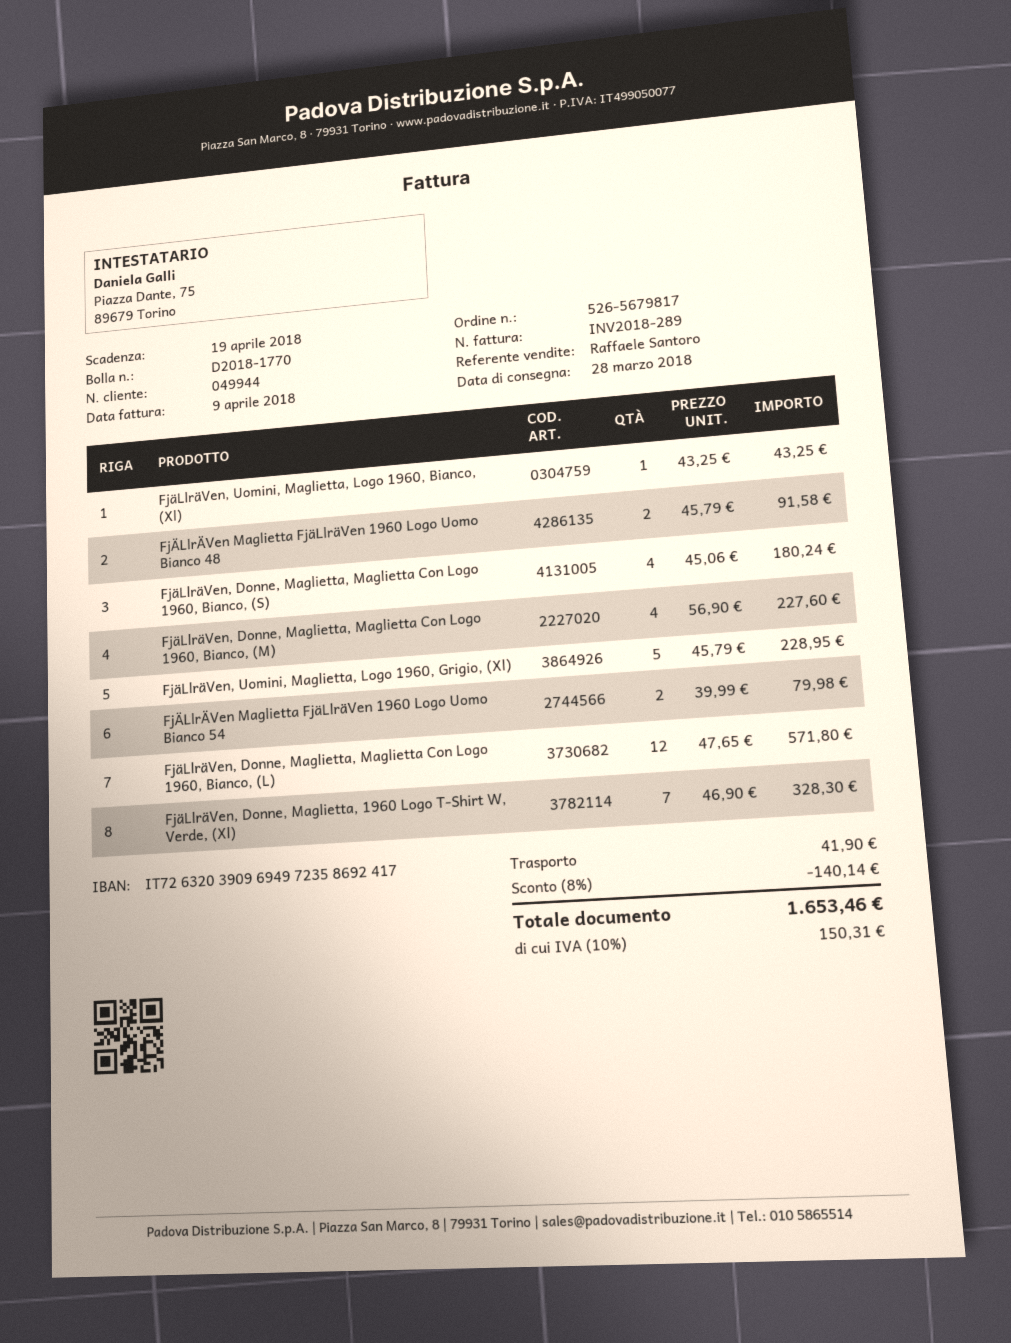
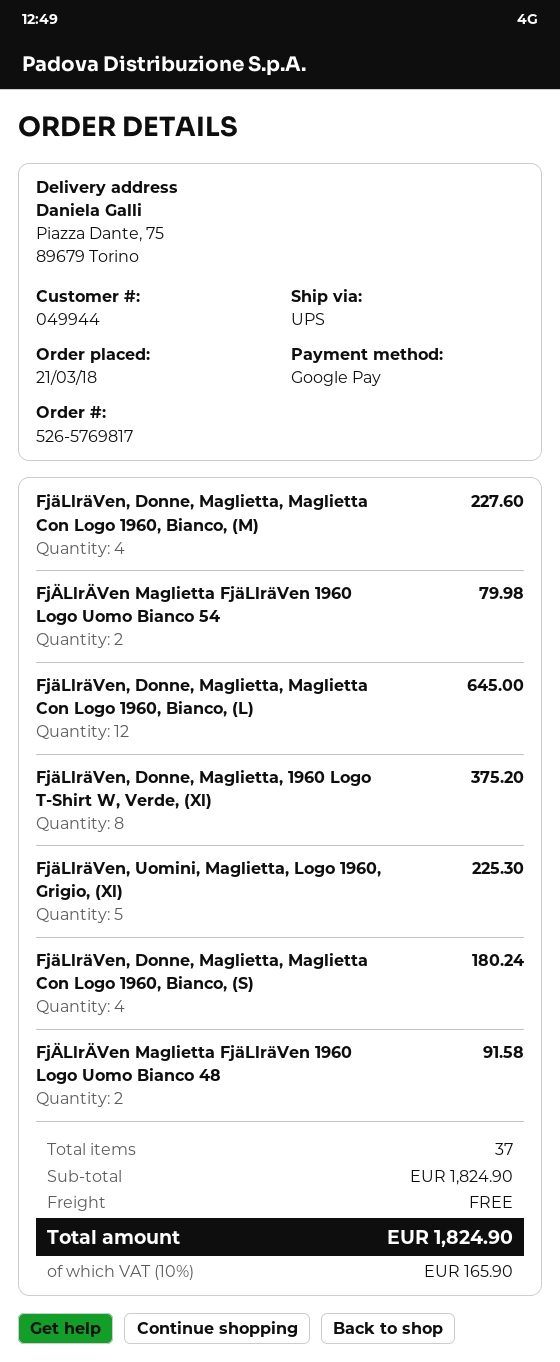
order number: 526-5679817 -> 526-5769817
FjäLlräVen, Uomini, Maglietta, Logo 1960, Bianco, (Xl): 1 for 43.25 -> none
FjäLlräVen, Uomini, Maglietta, Logo 1960, Grigio, (Xl): 5 for 228.95 -> 5 for 225.30
FjäLlräVen, Donne, Maglietta, Maglietta Con Logo 1960, Bianco, (L): 12 for 571.80 -> 12 for 645.00
FjäLlräVen, Donne, Maglietta, 1960 Logo T-Shirt W, Verde, (Xl): 7 for 328.30 -> 8 for 375.20
discount: 8% = 140.14 -> none
shipping: 41.90 -> 0.00
tax: 10% = 150.31 -> 10% = 165.90
total: 1653.46 -> 1824.90

